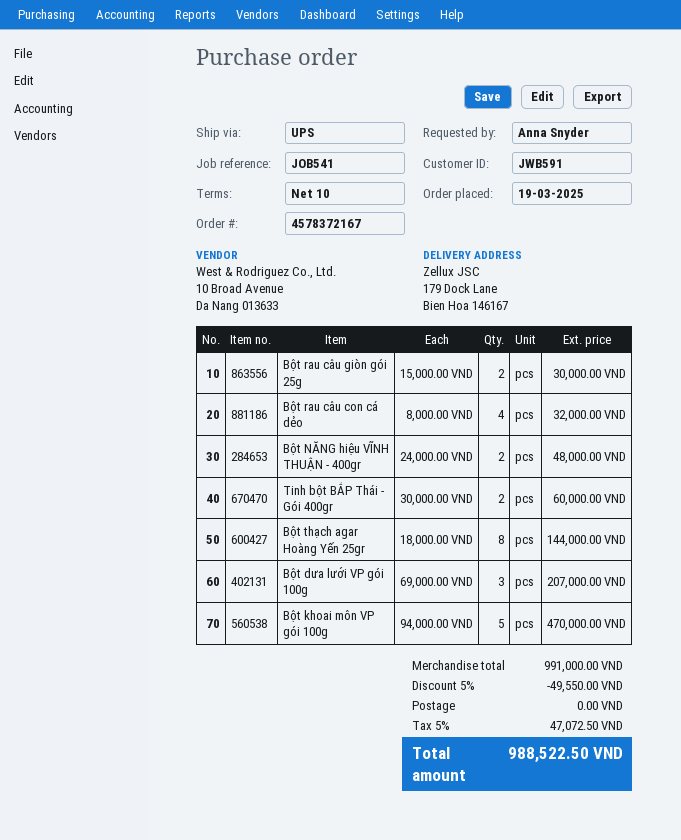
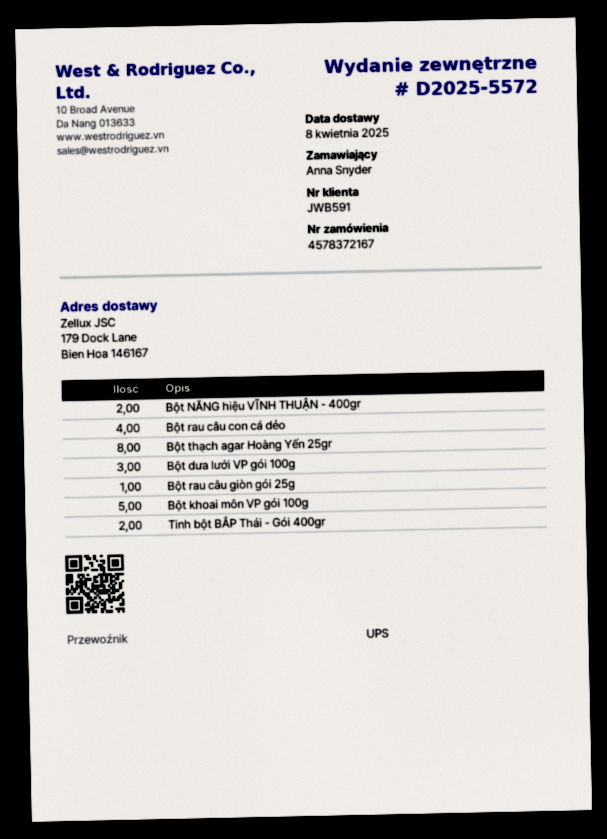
Bột rau câu giòn gói 25g: 2 -> 1

